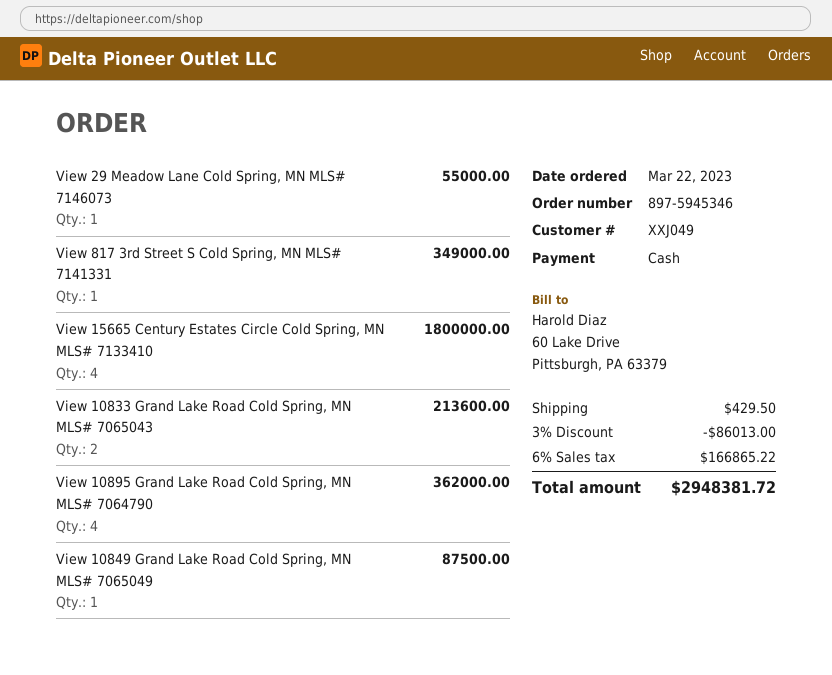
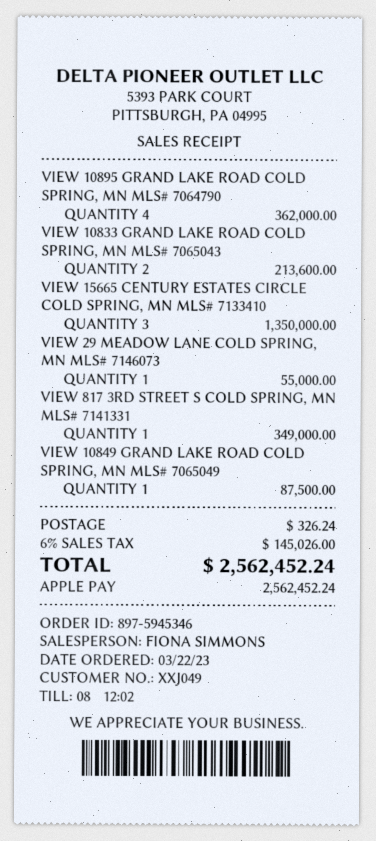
payment method: cash -> Apple Pay
View 15665 Century Estates Circle Cold Spring, MN MLS# 7133410: 4 for 1800000.00 -> 3 for 1350000.00
discount: 3% = 86013.00 -> none
shipping: 429.50 -> 326.24
tax: 6% = 166865.22 -> 6% = 145026.00
total: 2948381.72 -> 2562452.24

